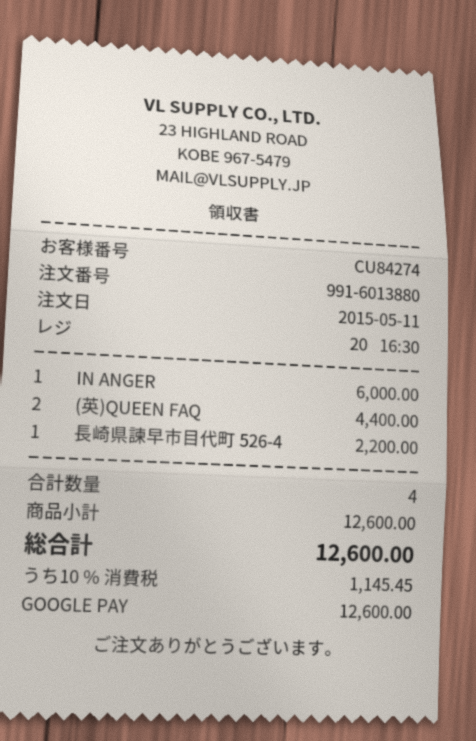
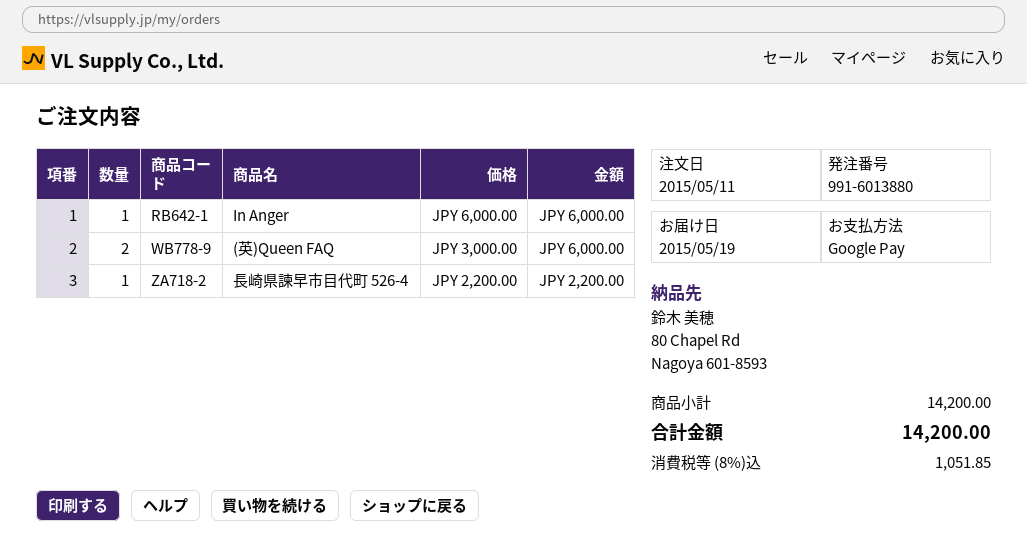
(英)QUEEN FAQ: 2 for 4400.00 -> 2 for 6000.00
subtotal: 12600.00 -> 14200.00
tax: 10% = 1145.45 -> 8% = 1051.85
total: 12600.00 -> 14200.00

